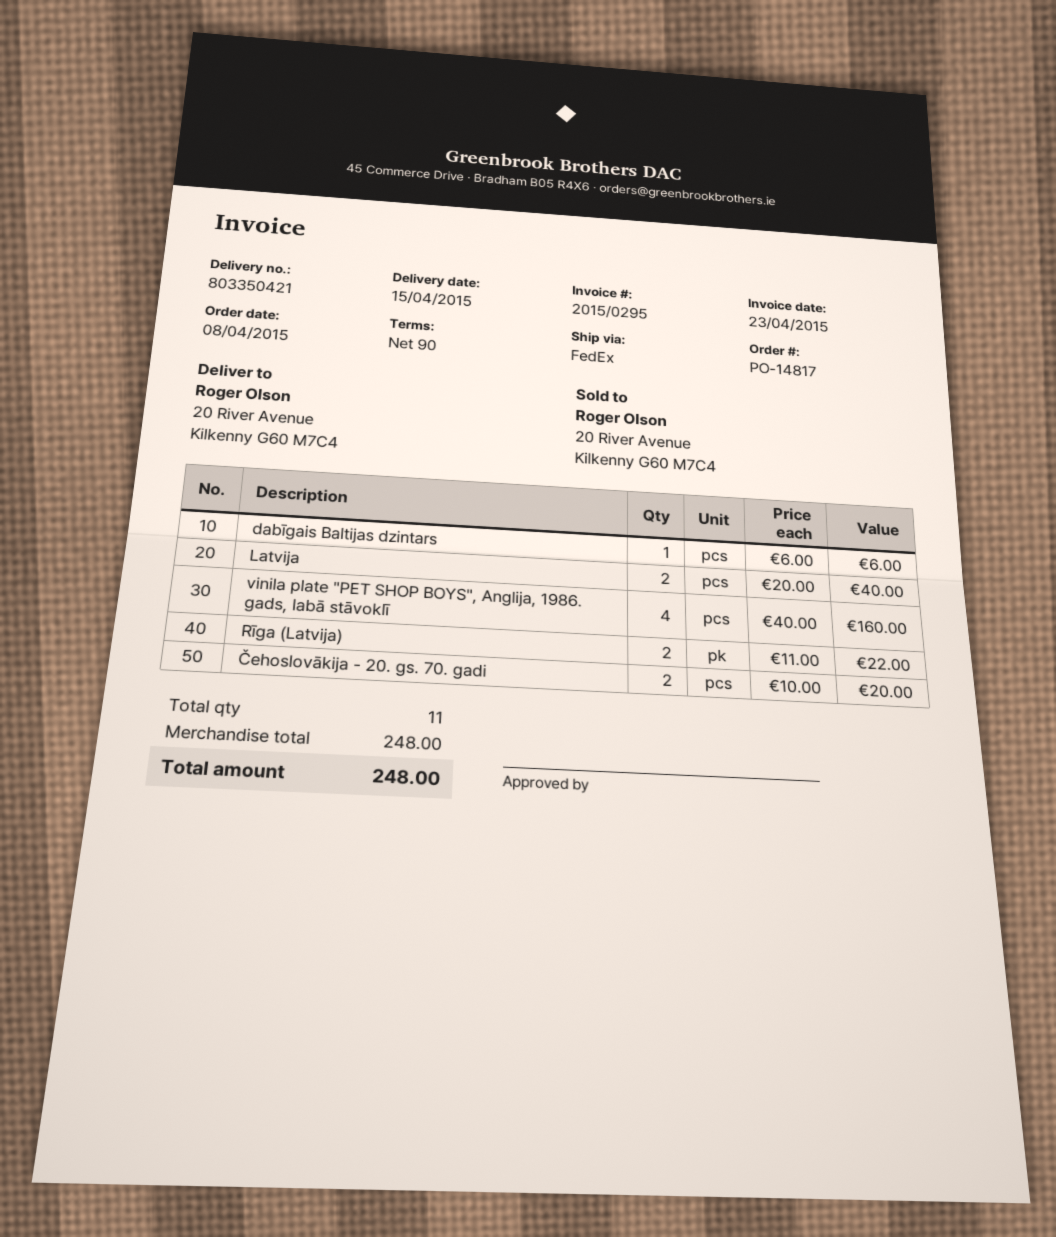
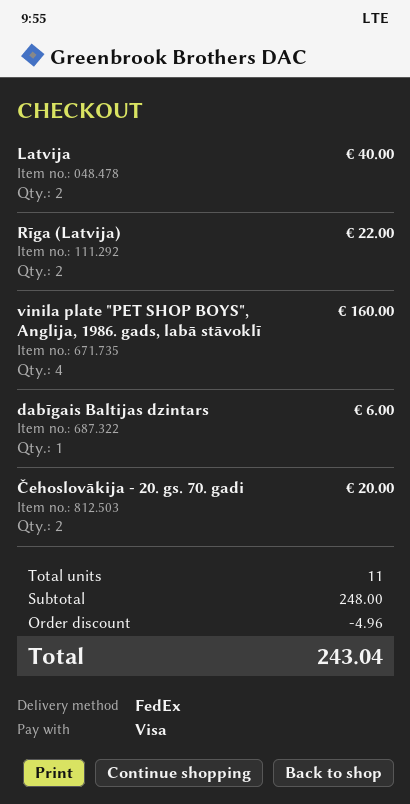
discount: none -> 4.96
total: 248.00 -> 243.04

